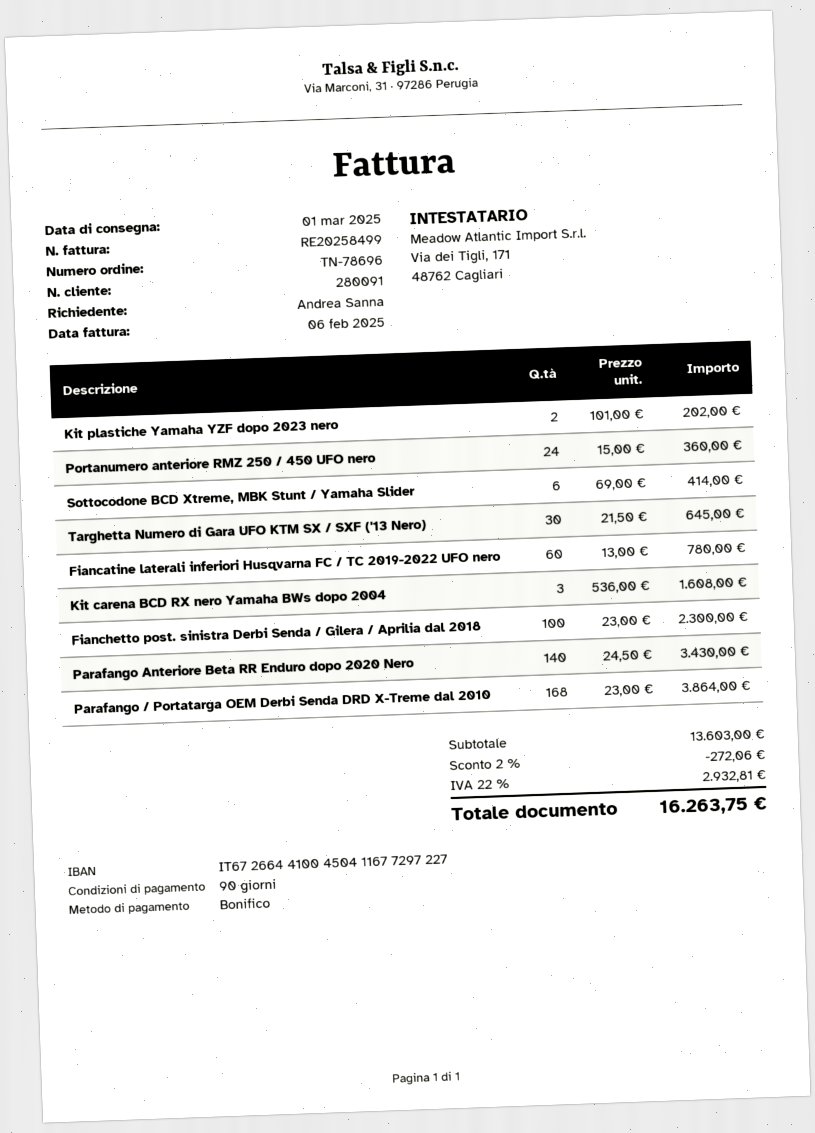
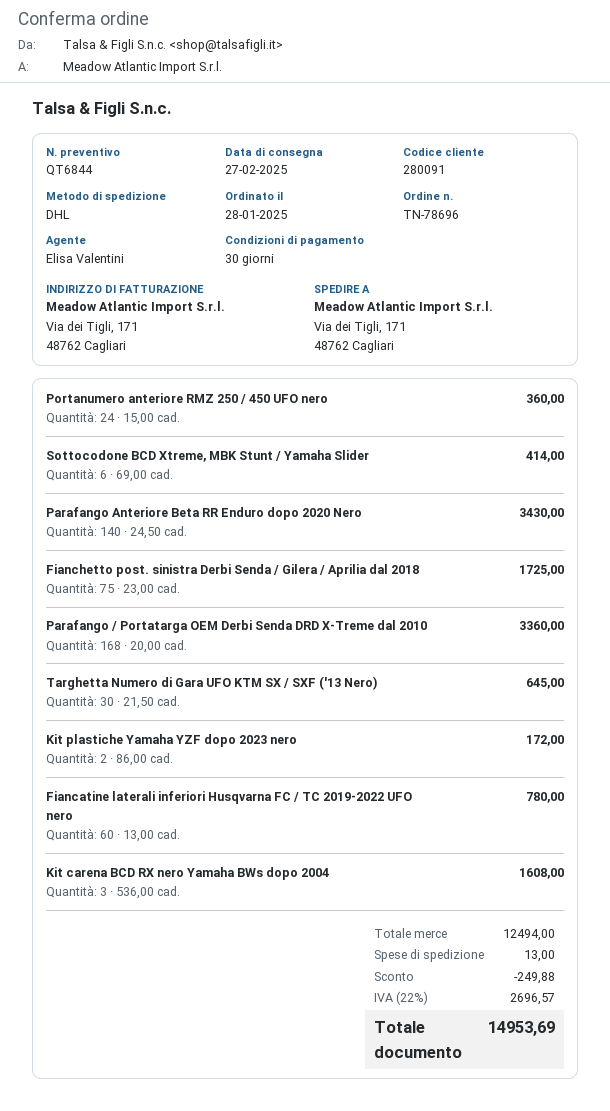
delivery date: 2025-03-01 -> 2025-02-27
payment terms: 90 days -> 30 days
Kit plastiche Yamaha YZF dopo 2023 nero: 2 x 101.00 = 202.00 -> 2 x 86.00 = 172.00
Fianchetto post. sinistra Derbi Senda / Gilera / Aprilia dal 2018: 100 x 23.00 = 2300.00 -> 75 x 23.00 = 1725.00
Parafango / Portatarga OEM Derbi Senda DRD X-Treme dal 2010: 168 x 23.00 = 3864.00 -> 168 x 20.00 = 3360.00
subtotal: 13603.00 -> 12494.00
discount: 272.06 -> 249.88
shipping: none -> 13.00
tax: 22% = 2932.81 -> 22% = 2696.57
total: 16263.75 -> 14953.69

